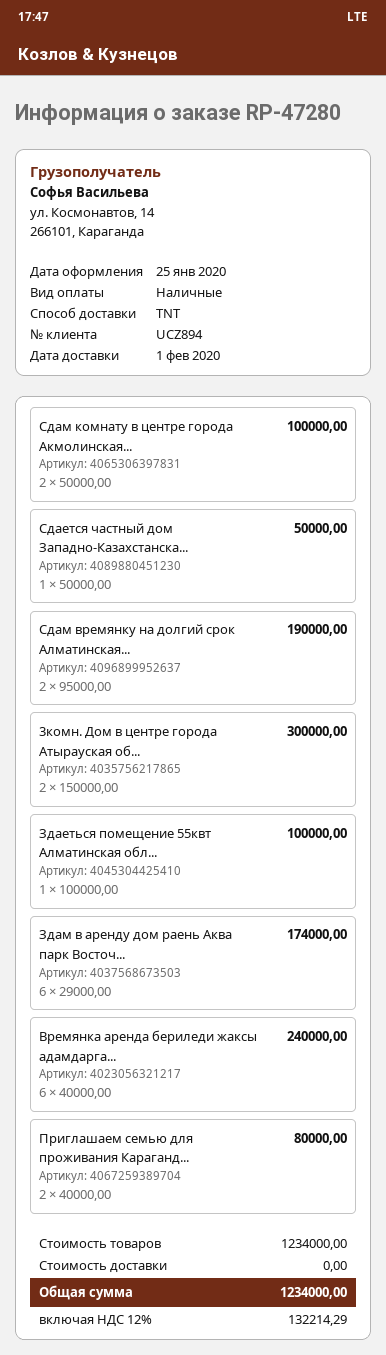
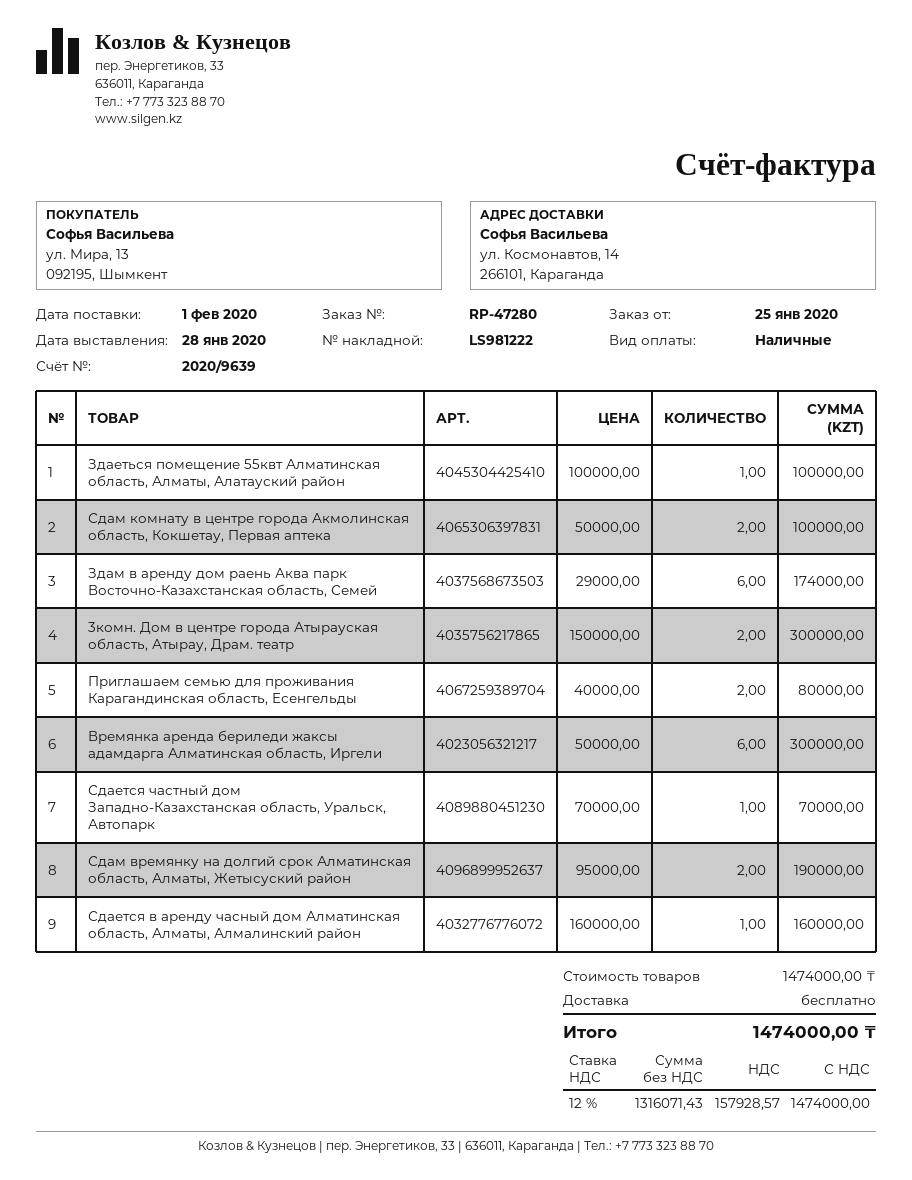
Сдается частный дом Западно-Казахстанска...: 1 x 50000.00 = 50000.00 -> 1 x 70000.00 = 70000.00
Времянка аренда бериледи жаксы адамдарга...: 6 x 40000.00 = 240000.00 -> 6 x 50000.00 = 300000.00
Сдается в аренду часный дом Алматинская область, Алматы, Алмалинский район: none -> 1 x 160000.00 = 160000.00
subtotal: 1234000.00 -> 1474000.00
tax: 12% = 132214.29 -> 12% = 157928.57
total: 1234000.00 -> 1474000.00

